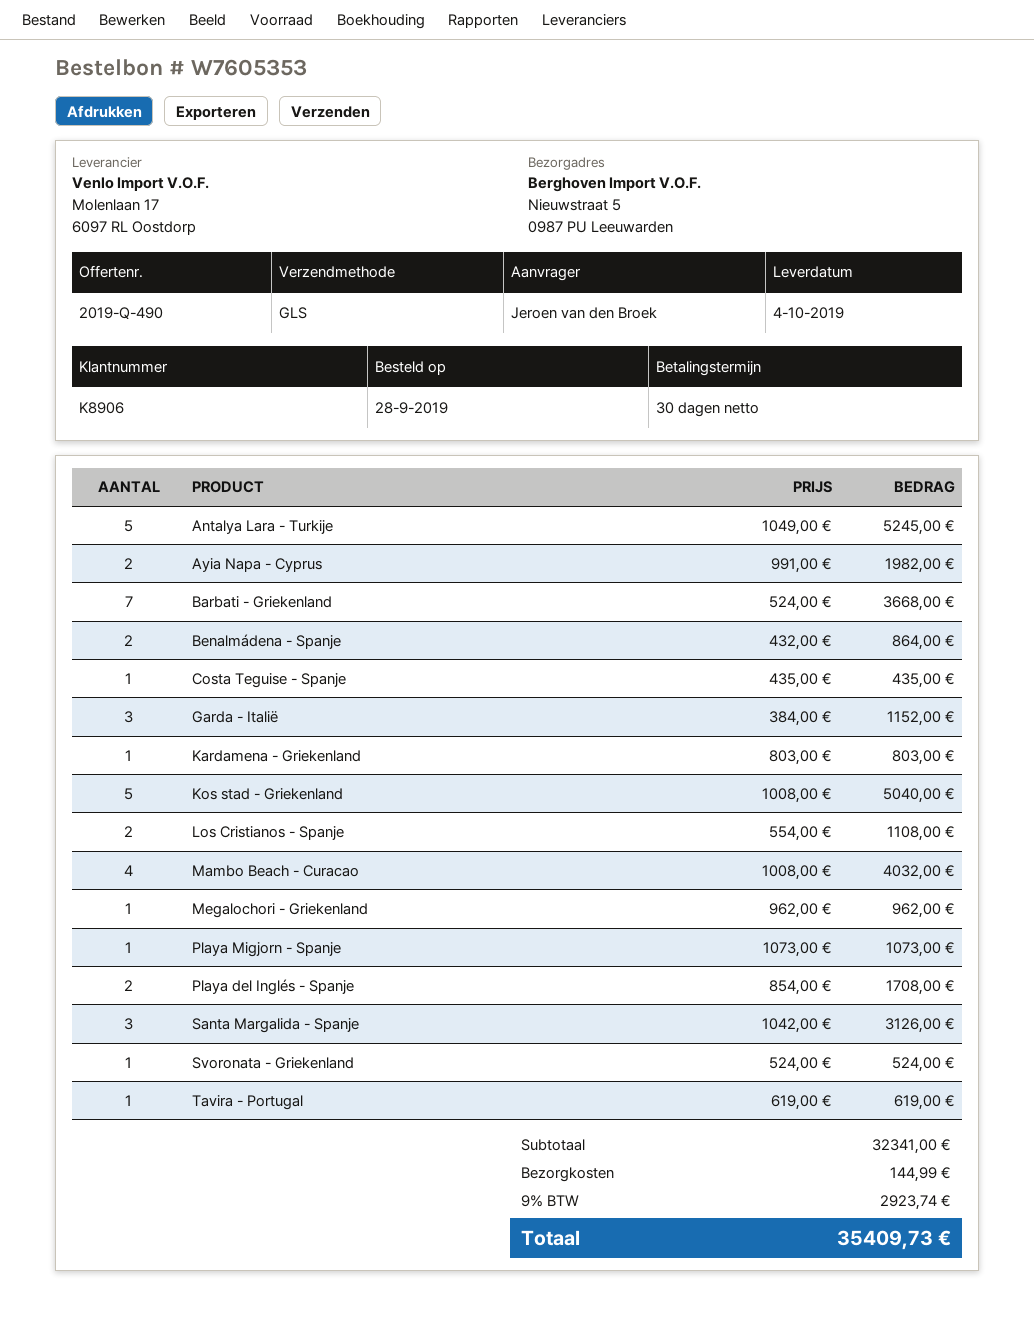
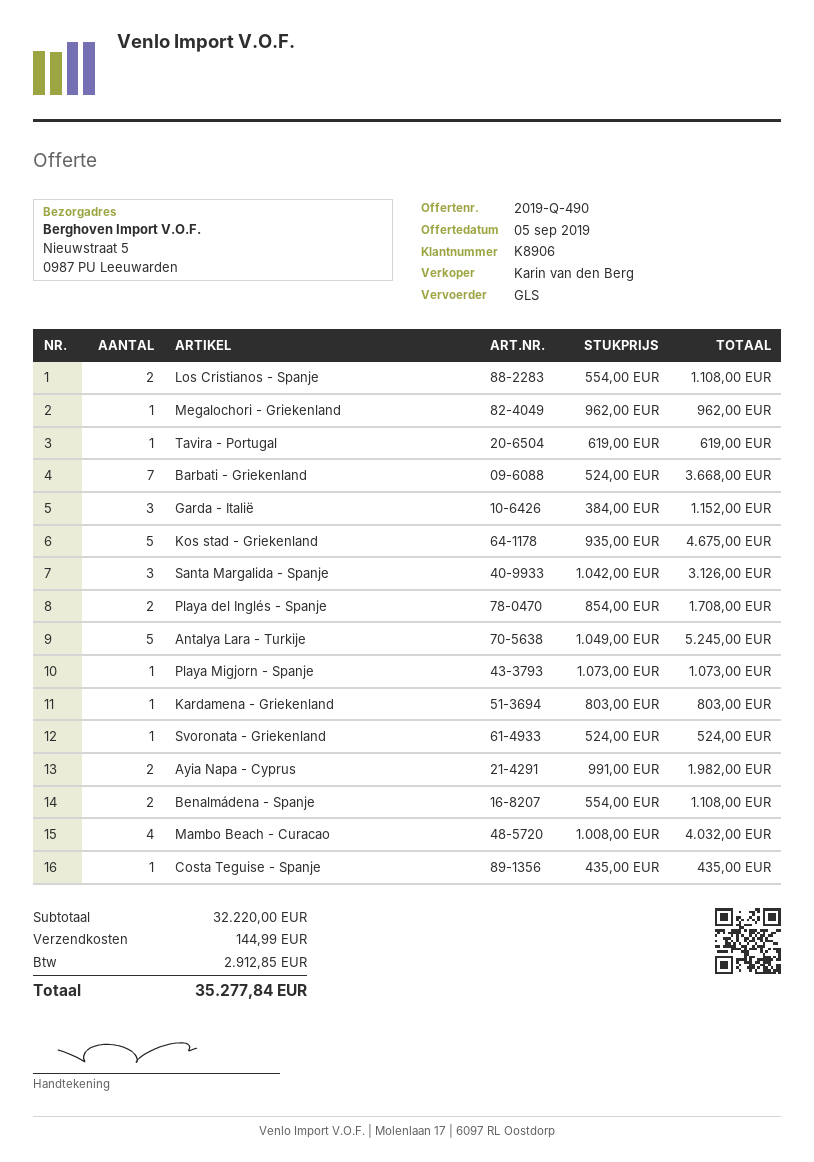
Benalmádena - Spanje: 2 x 432.00 = 864.00 -> 2 x 554.00 = 1108.00
Kos stad - Griekenland: 5 x 1008.00 = 5040.00 -> 5 x 935.00 = 4675.00
subtotal: 32341.00 -> 32220.00
tax: 2923.74 -> 2912.85
total: 35409.73 -> 35277.84

